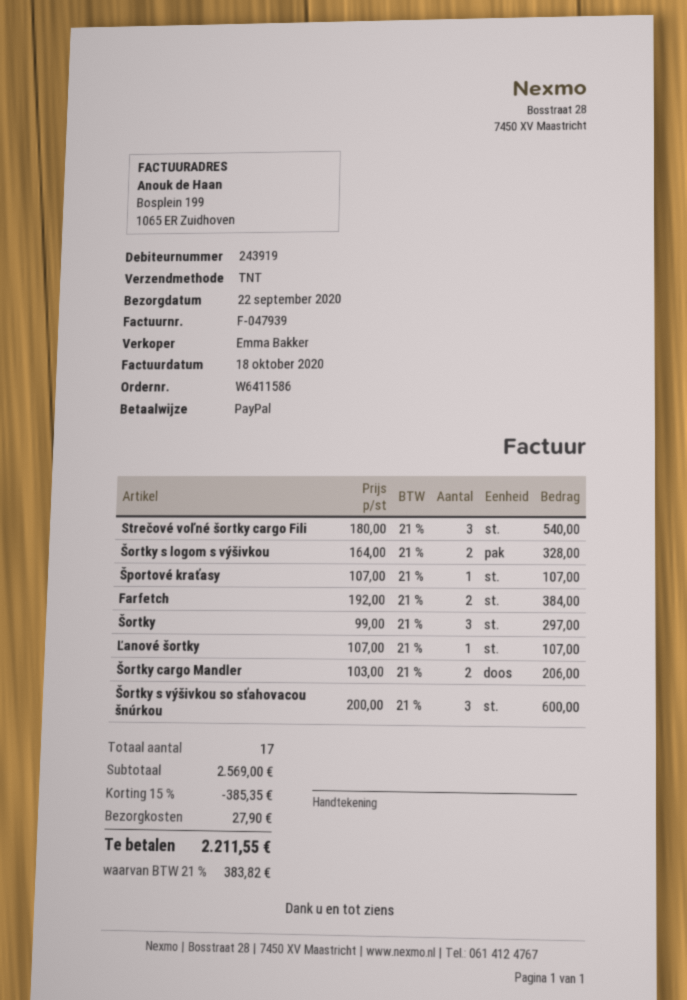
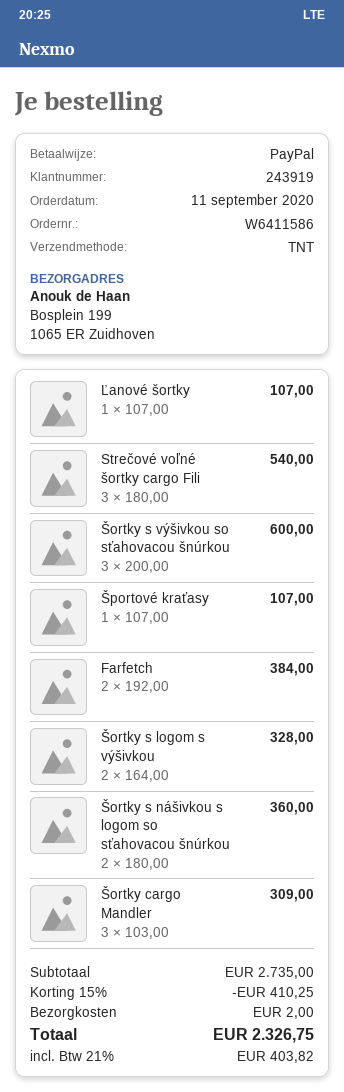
Šortky: 3 x 99.00 = 297.00 -> none
Šortky cargo Mandler: 2 x 103.00 = 206.00 -> 3 x 103.00 = 309.00
Šortky s nášivkou s logom so sťahovacou šnúrkou: none -> 2 x 180.00 = 360.00
subtotal: 2569.00 -> 2735.00
discount: 15% = 385.35 -> 15% = 410.25
shipping: 27.90 -> 2.00
tax: 21% = 383.82 -> 21% = 403.82
total: 2211.55 -> 2326.75

